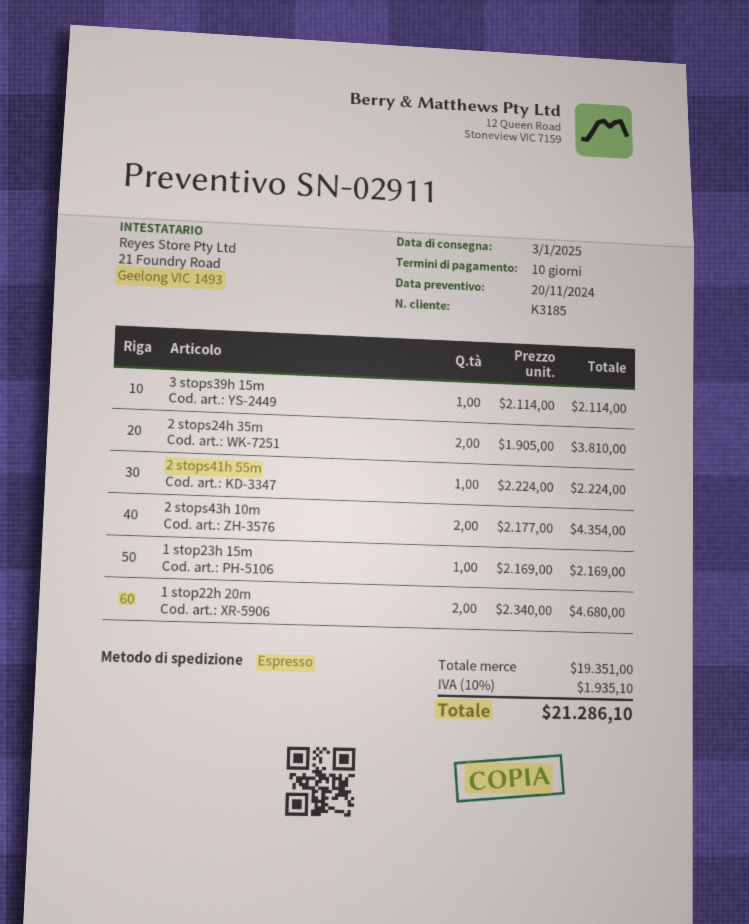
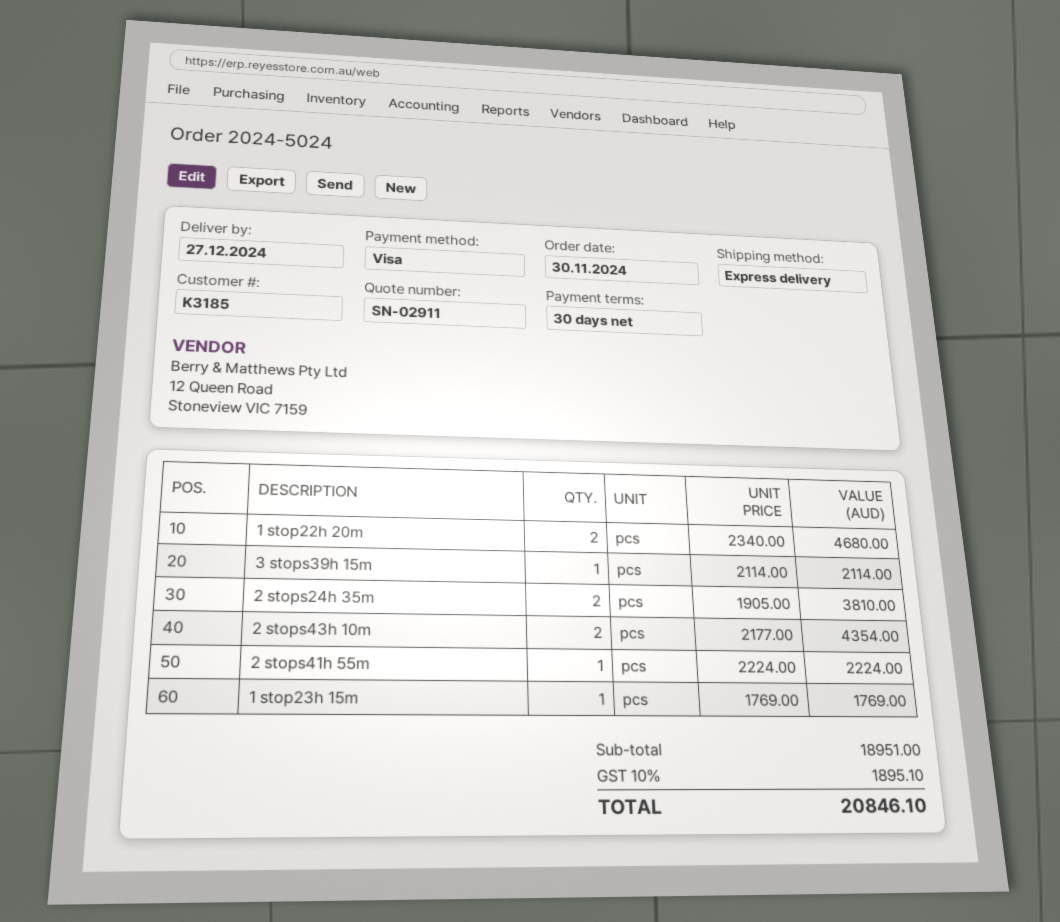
delivery date: 2025-01-03 -> 2024-12-27
payment terms: 10 days -> 30 days
1 stop23h 15m: 1 x 2169.00 = 2169.00 -> 1 x 1769.00 = 1769.00
subtotal: 19351.00 -> 18951.00
tax: 10% = 1935.10 -> 10% = 1895.10
total: 21286.10 -> 20846.10

